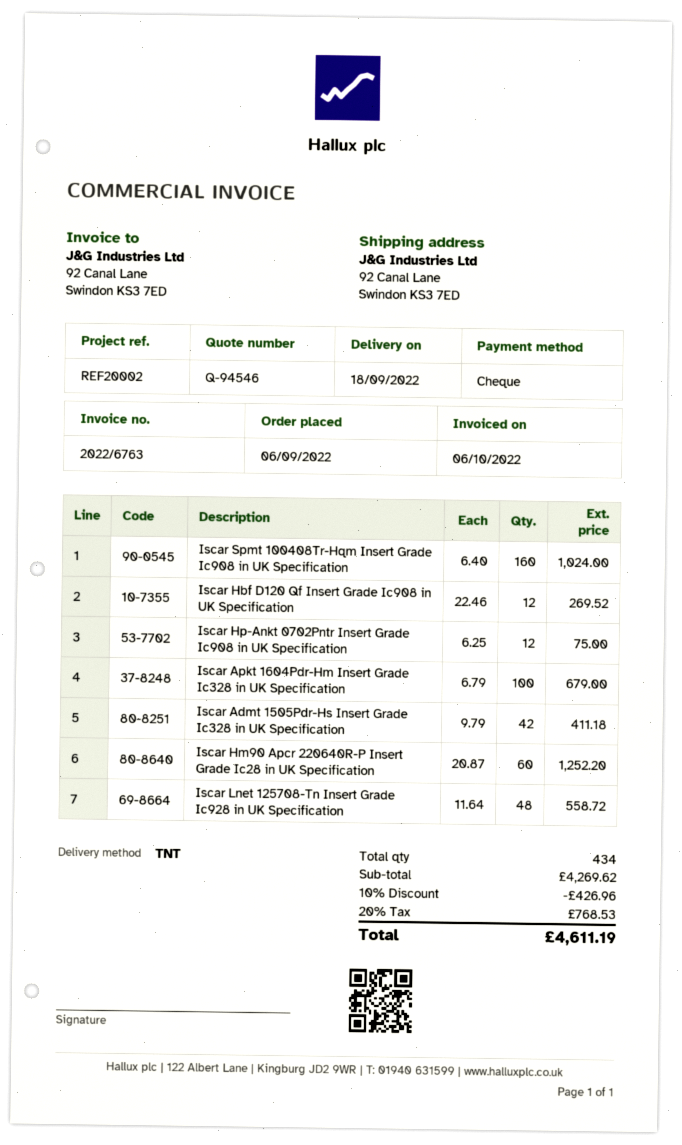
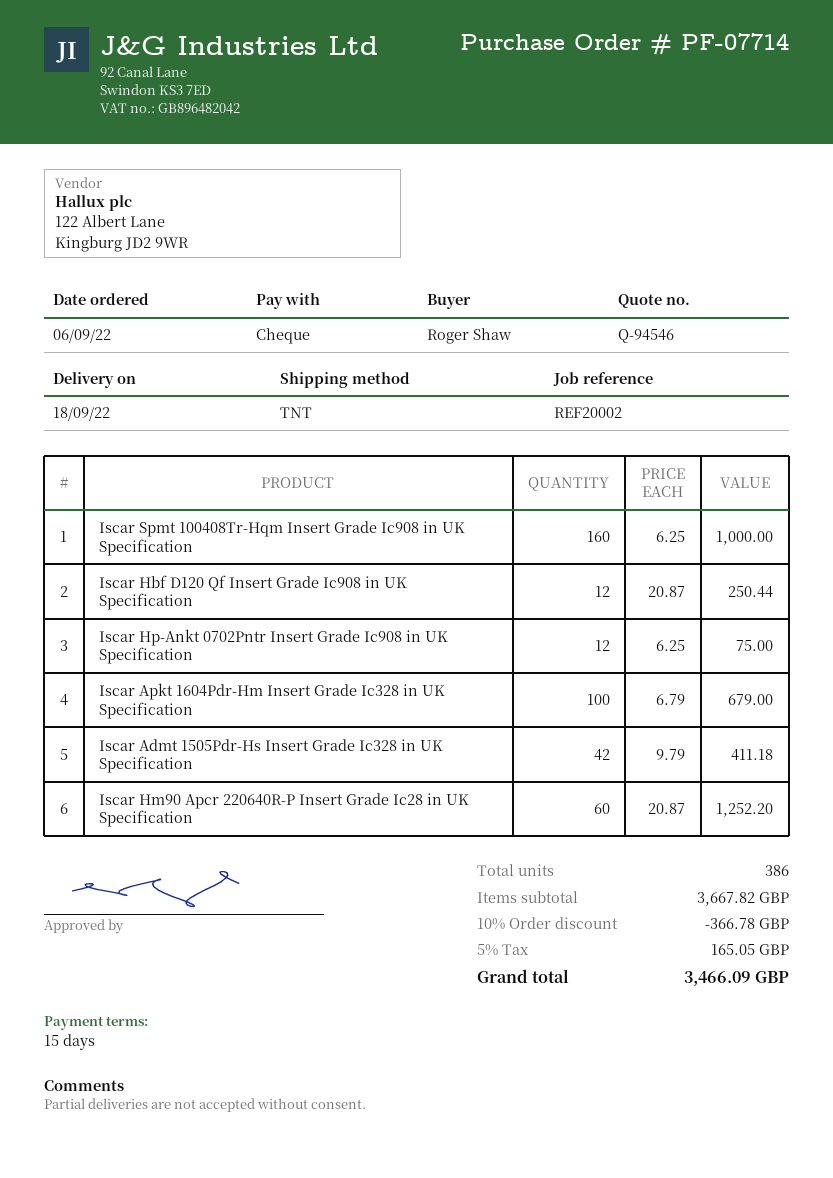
Iscar Spmt 100408Tr-Hqm Insert Grade Ic908 in UK Specification: 160 x 6.40 = 1024.00 -> 160 x 6.25 = 1000.00
Iscar Hbf D120 Qf Insert Grade Ic908 in UK Specification: 12 x 22.46 = 269.52 -> 12 x 20.87 = 250.44
Iscar Lnet 125708-Tn Insert Grade Ic928 in UK Specification: 48 x 11.64 = 558.72 -> none
total quantity: 434 -> 386
subtotal: 4269.62 -> 3667.82
discount: 10% = 426.96 -> 10% = 366.78
tax: 20% = 768.53 -> 5% = 165.05
total: 4611.19 -> 3466.09

